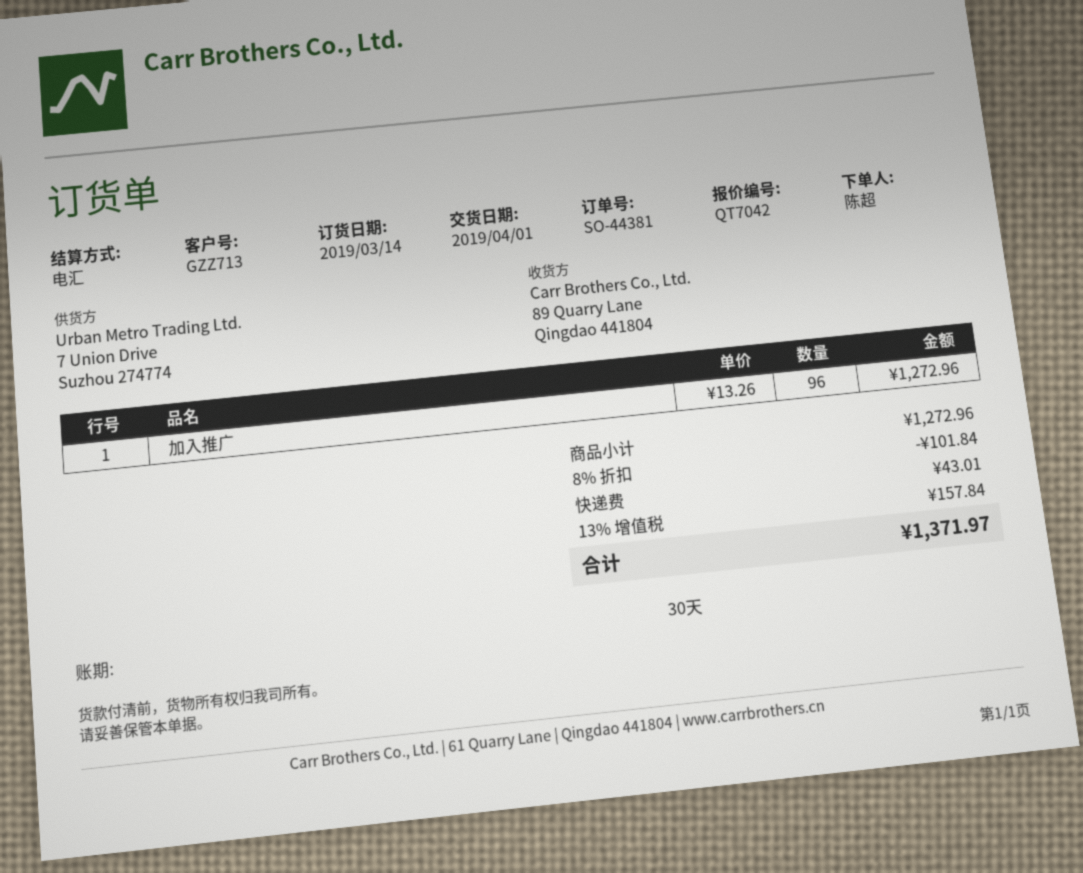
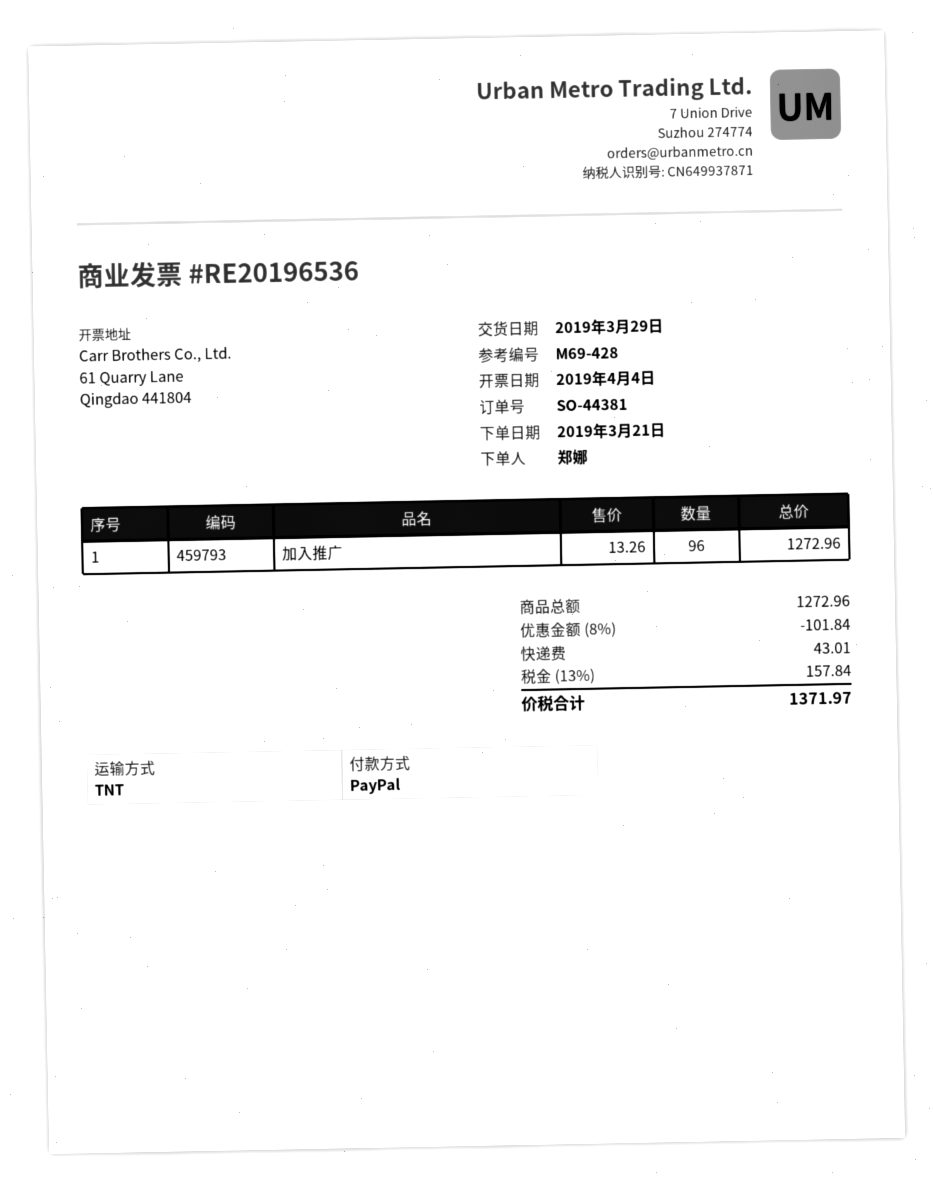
order date: 2019-03-14 -> 2019-03-21
delivery date: 2019-04-01 -> 2019-03-29
ordered by: 陈超 -> 郑娜
payment method: bank transfer -> PayPal

